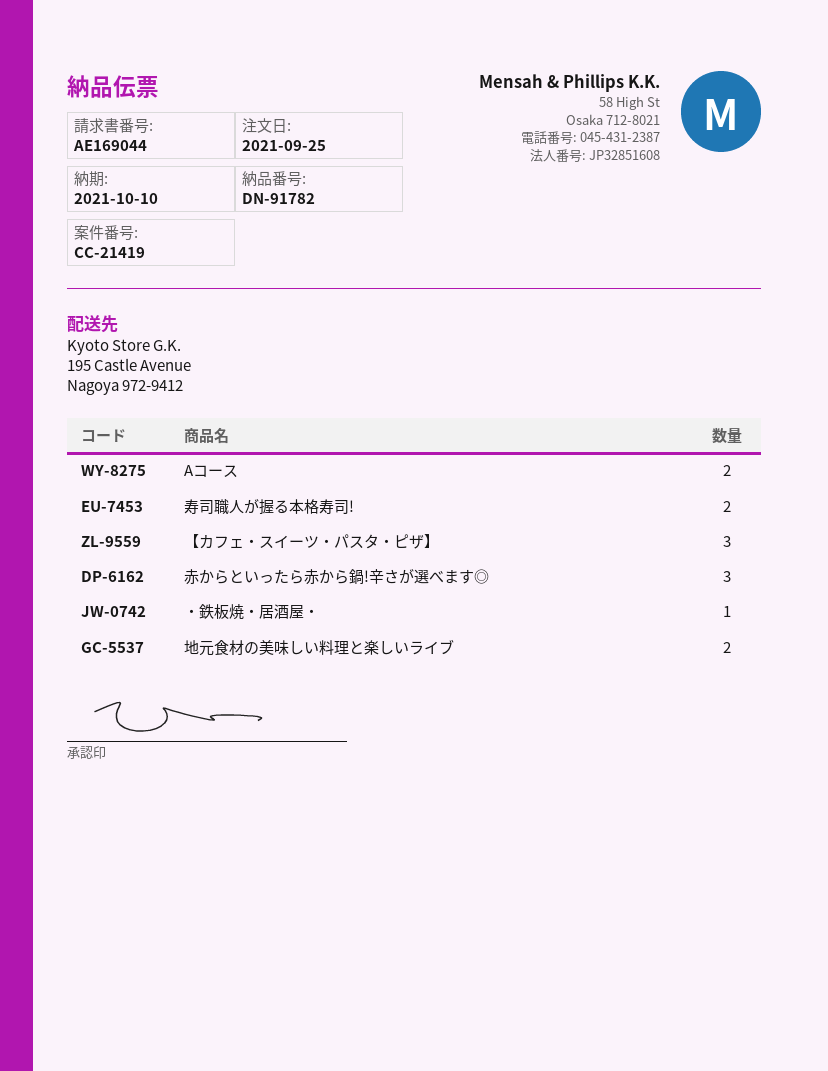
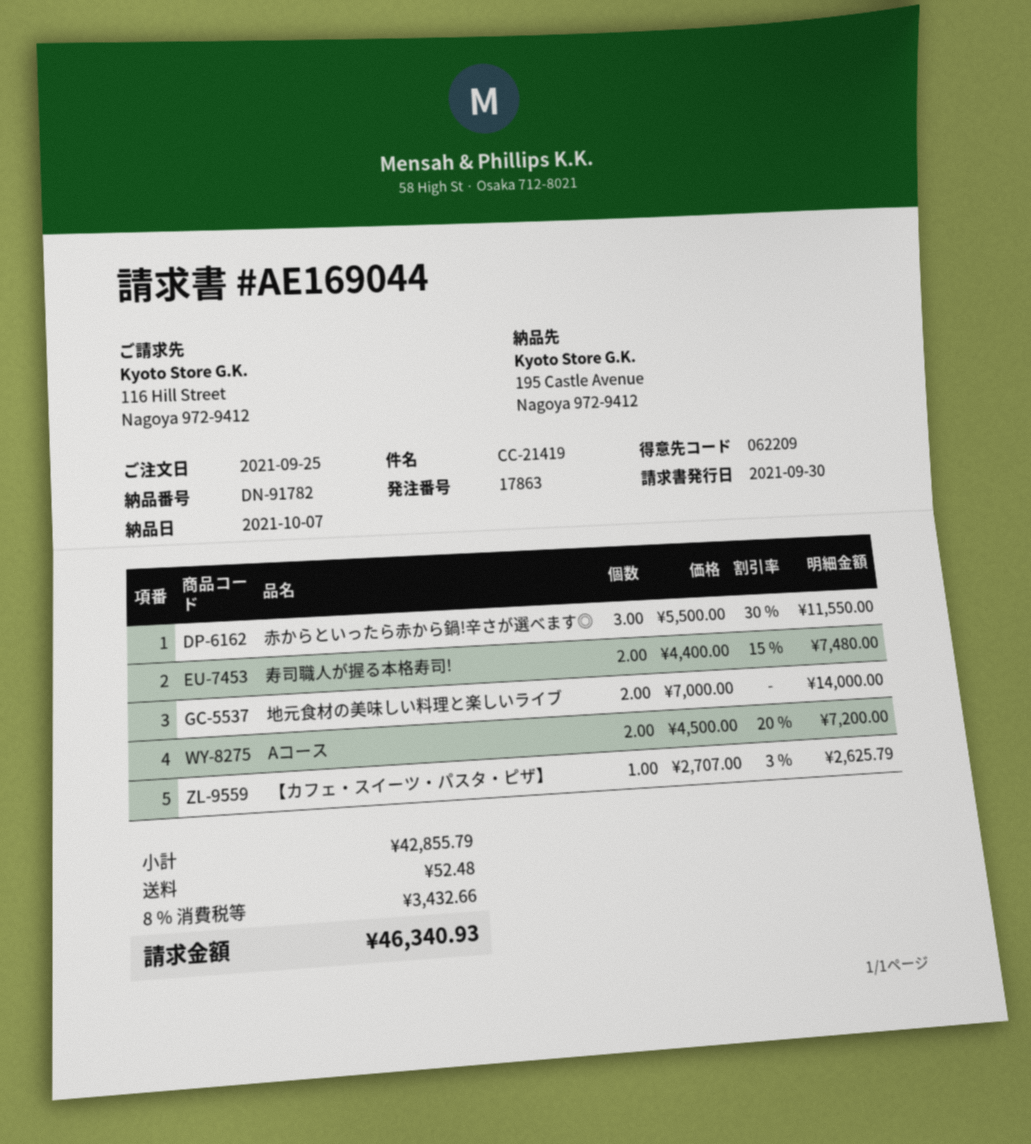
delivery date: 2021-10-10 -> 2021-10-07
【カフェ・スイーツ・パスタ・ピザ】: 3 -> 1
・鉄板焼・居酒屋・: 1 -> none

